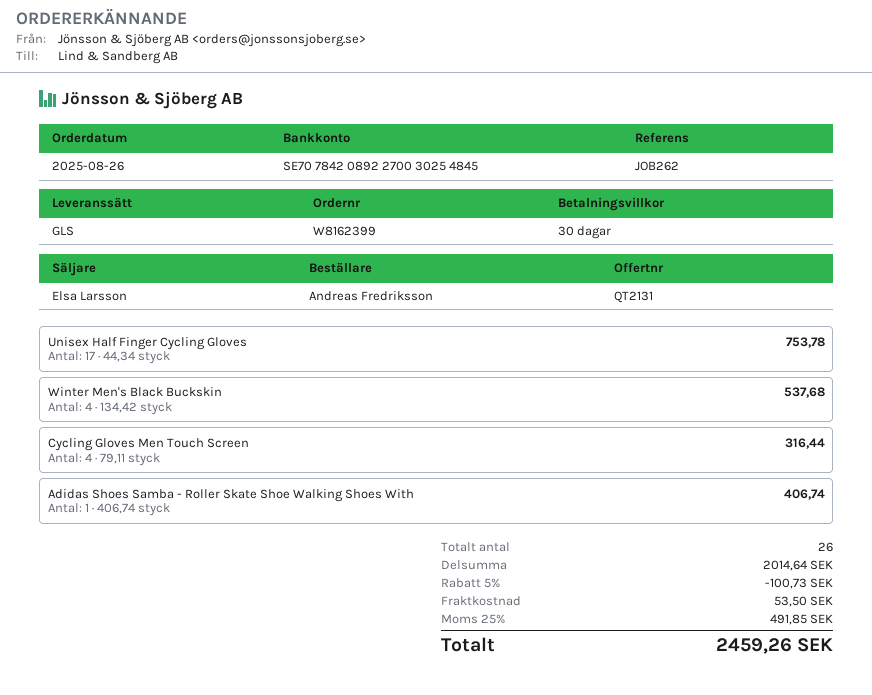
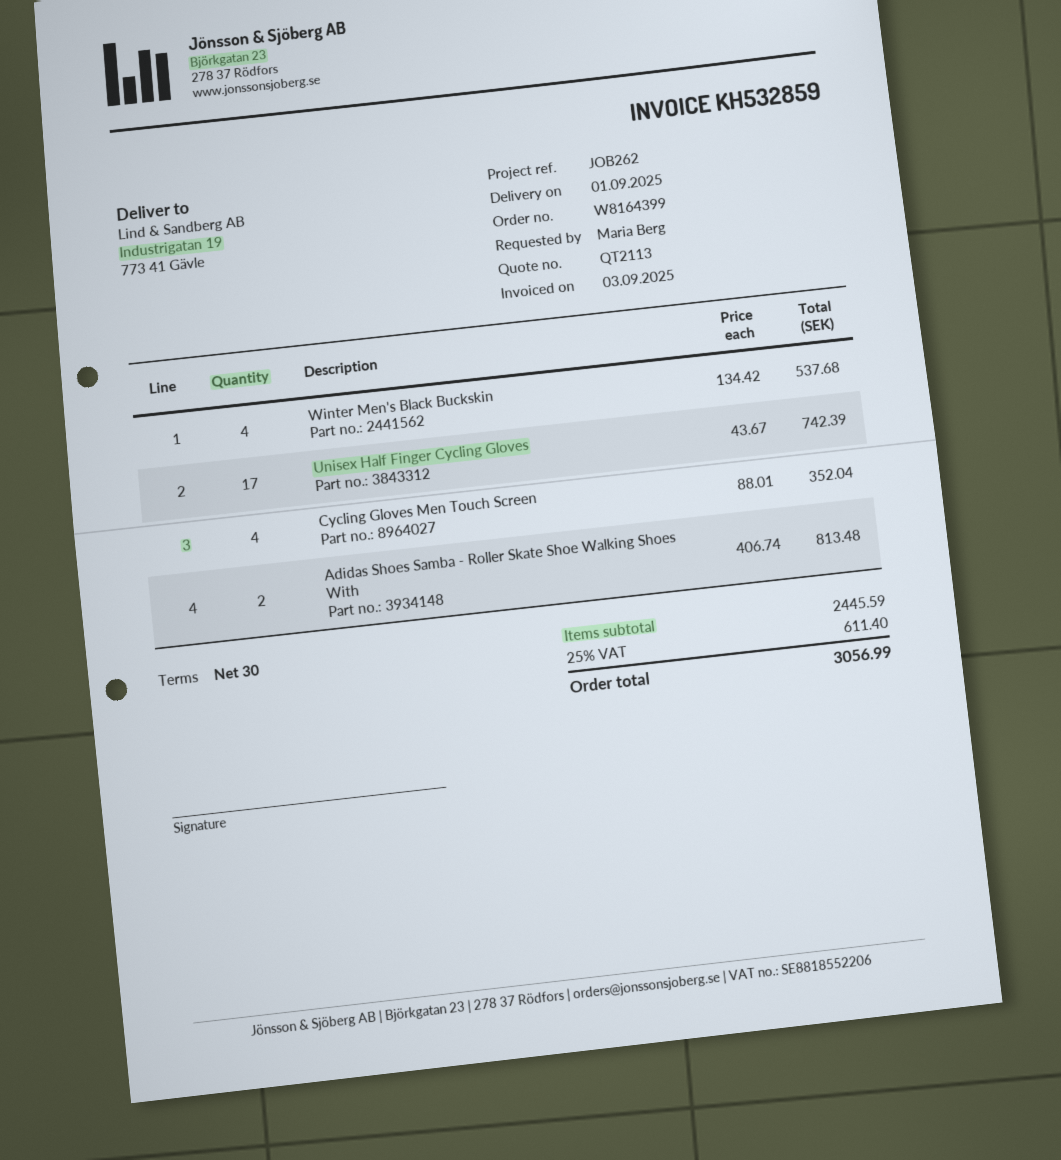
quote number: QT2131 -> QT2113
order number: W8162399 -> W8164399
ordered by: Andreas Fredriksson -> Maria Berg
Unisex Half Finger Cycling Gloves: 17 x 44.34 = 753.78 -> 17 x 43.67 = 742.39
Cycling Gloves Men Touch Screen: 4 x 79.11 = 316.44 -> 4 x 88.01 = 352.04
Adidas Shoes Samba - Roller Skate Shoe Walking Shoes With: 1 x 406.74 = 406.74 -> 2 x 406.74 = 813.48
subtotal: 2014.64 -> 2445.59
discount: 5% = 100.73 -> none
shipping: 53.50 -> none
tax: 25% = 491.85 -> 25% = 611.40
total: 2459.26 -> 3056.99

